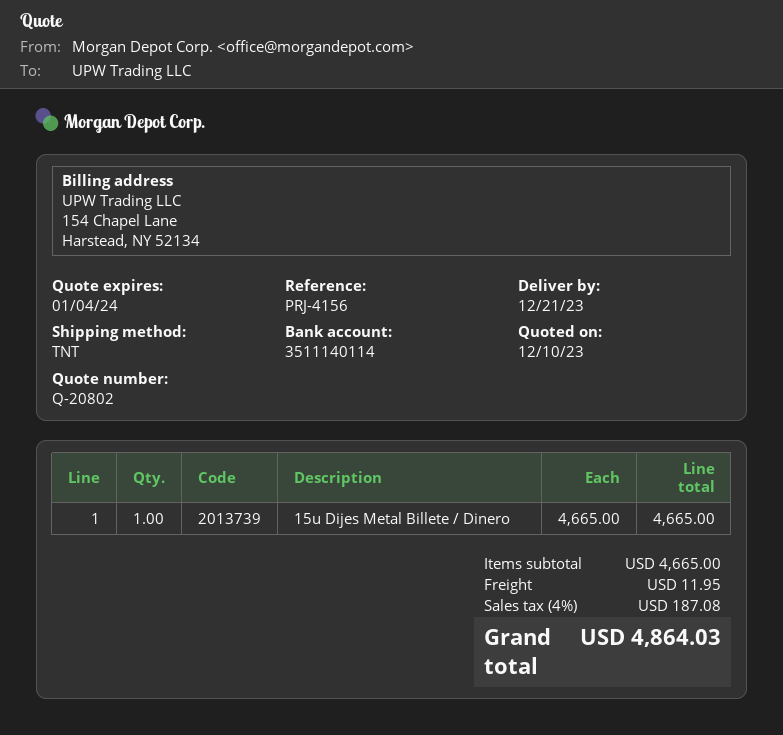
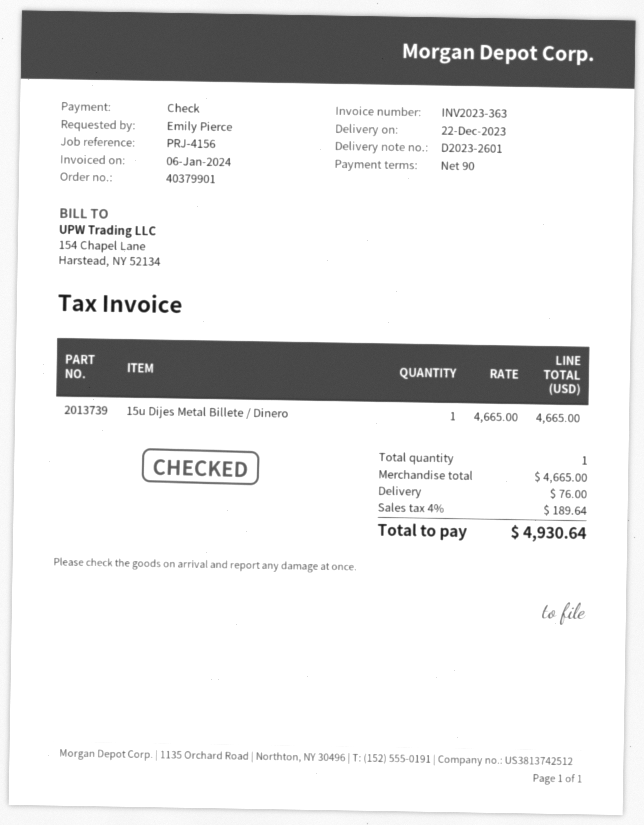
delivery date: 2023-12-21 -> 2023-12-22
shipping: 11.95 -> 76.00
tax: 4% = 187.08 -> 4% = 189.64
total: 4864.03 -> 4930.64

